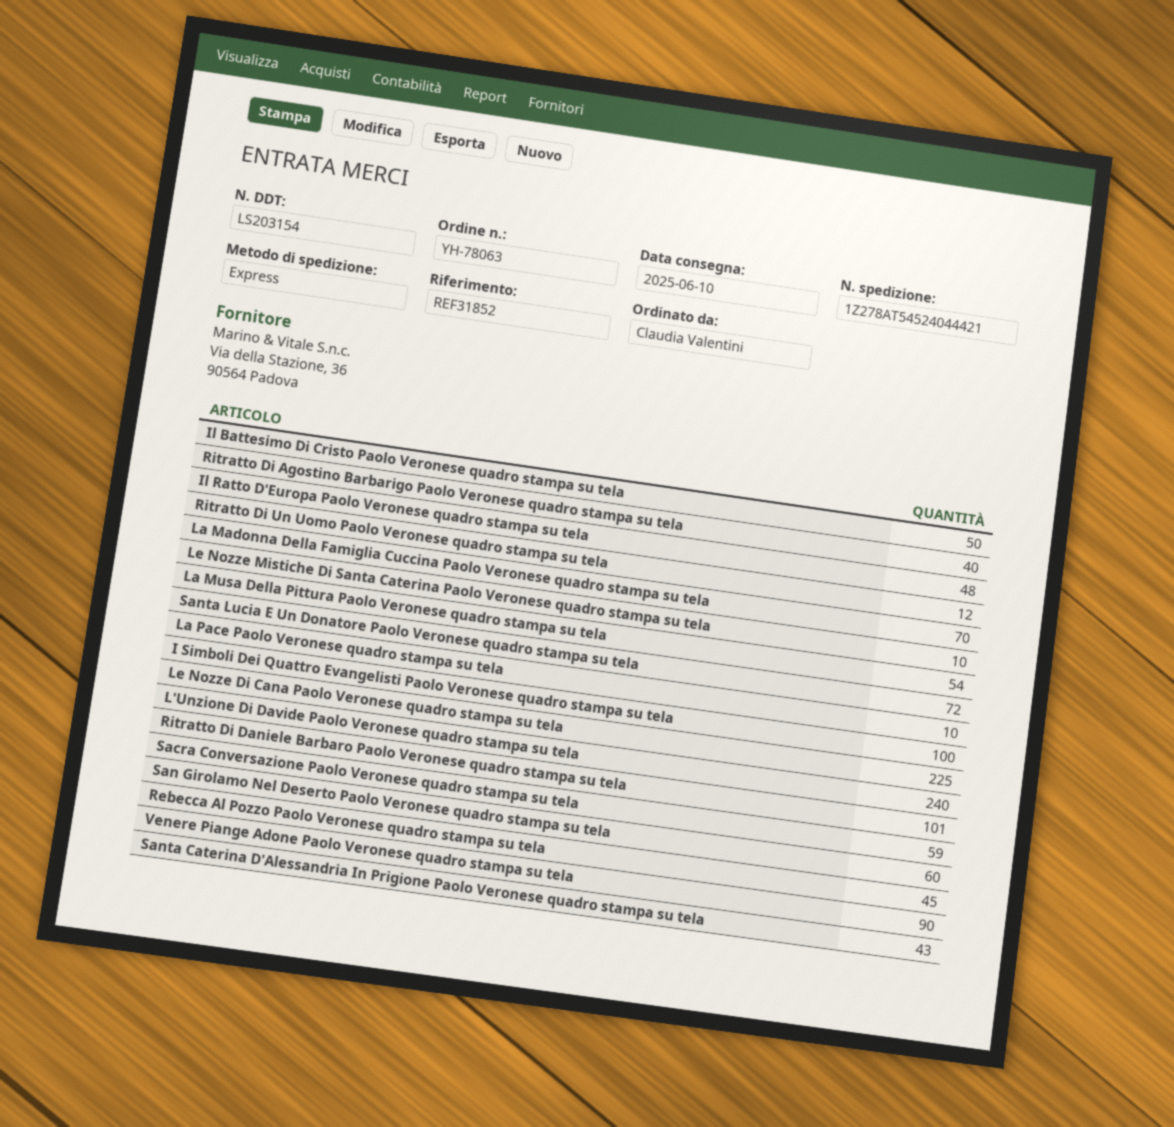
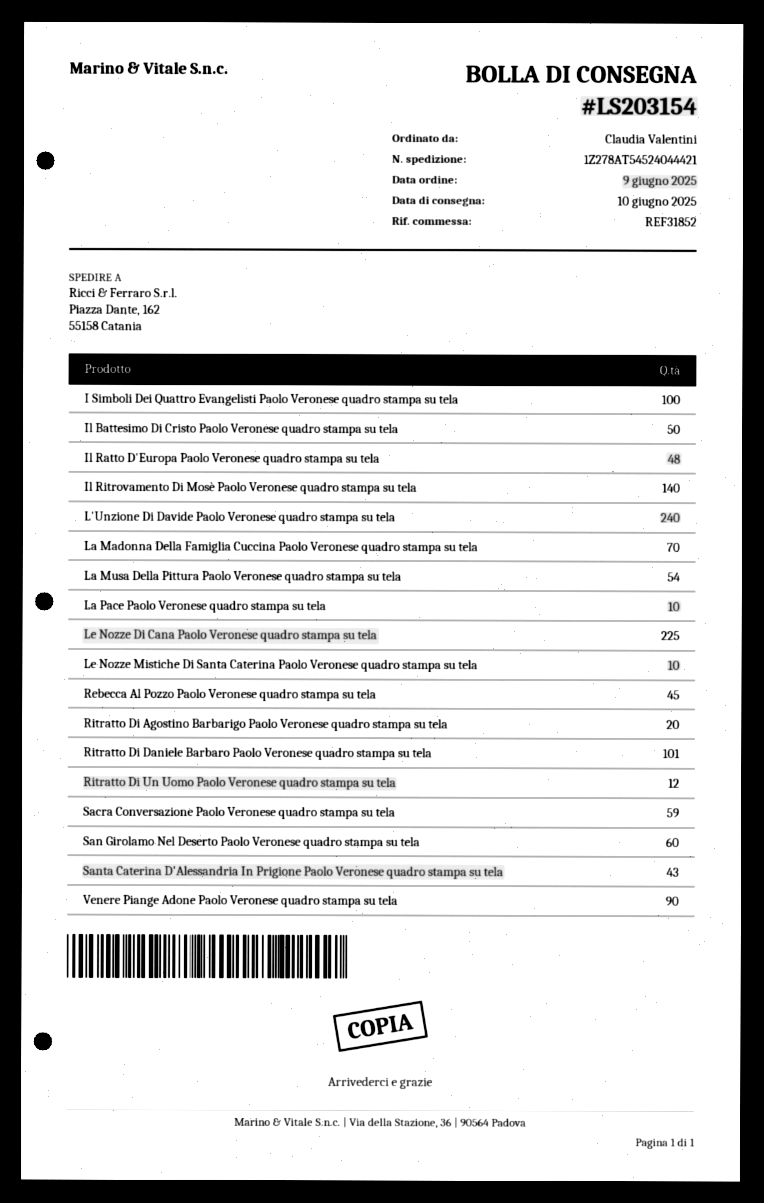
Ritratto Di Agostino Barbarigo Paolo Veronese quadro stampa su tela: 40 -> 20
Santa Lucia E Un Donatore Paolo Veronese quadro stampa su tela: 72 -> none
Il Ritrovamento Di Mosè Paolo Veronese quadro stampa su tela: none -> 140

